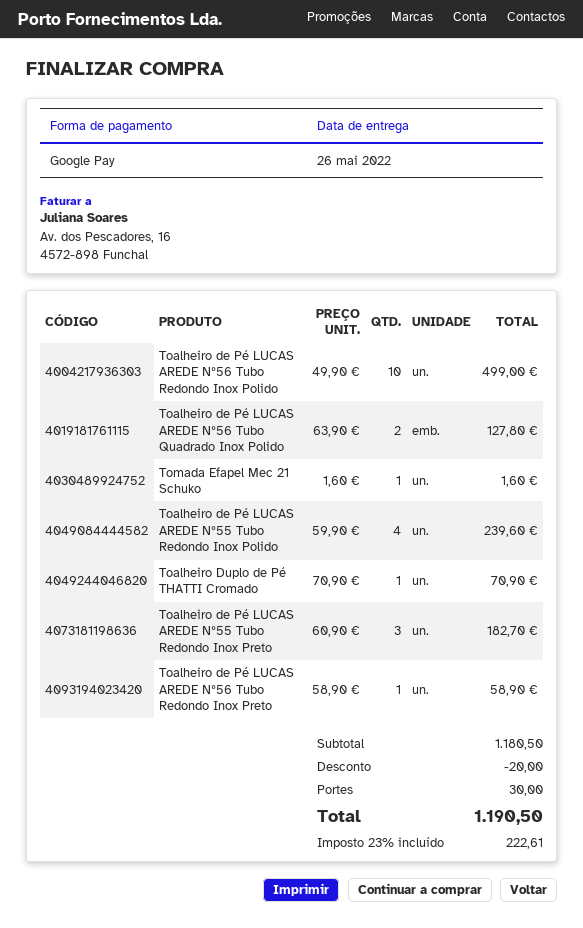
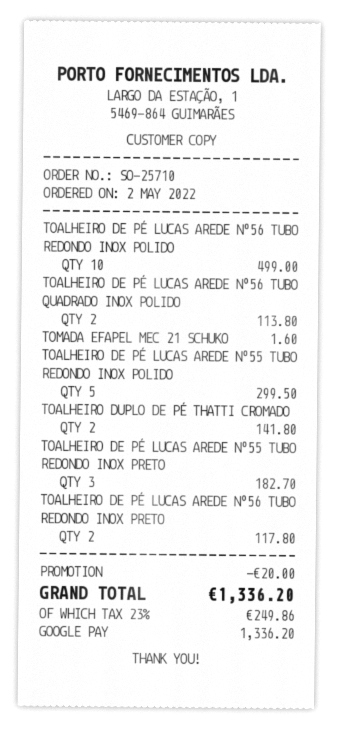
Toalheiro de Pé LUCAS AREDE Nº56 Tubo Quadrado Inox Polido: 2 for 127.80 -> 2 for 113.80
Toalheiro de Pé LUCAS AREDE Nº55 Tubo Redondo Inox Polido: 4 for 239.60 -> 5 for 299.50
Toalheiro Duplo de Pé THATTI Cromado: 1 for 70.90 -> 2 for 141.80
Toalheiro de Pé LUCAS AREDE Nº56 Tubo Redondo Inox Preto: 1 for 58.90 -> 2 for 117.80
shipping: 30.00 -> none
tax: 23% = 222.61 -> 23% = 249.86
total: 1190.50 -> 1336.20

